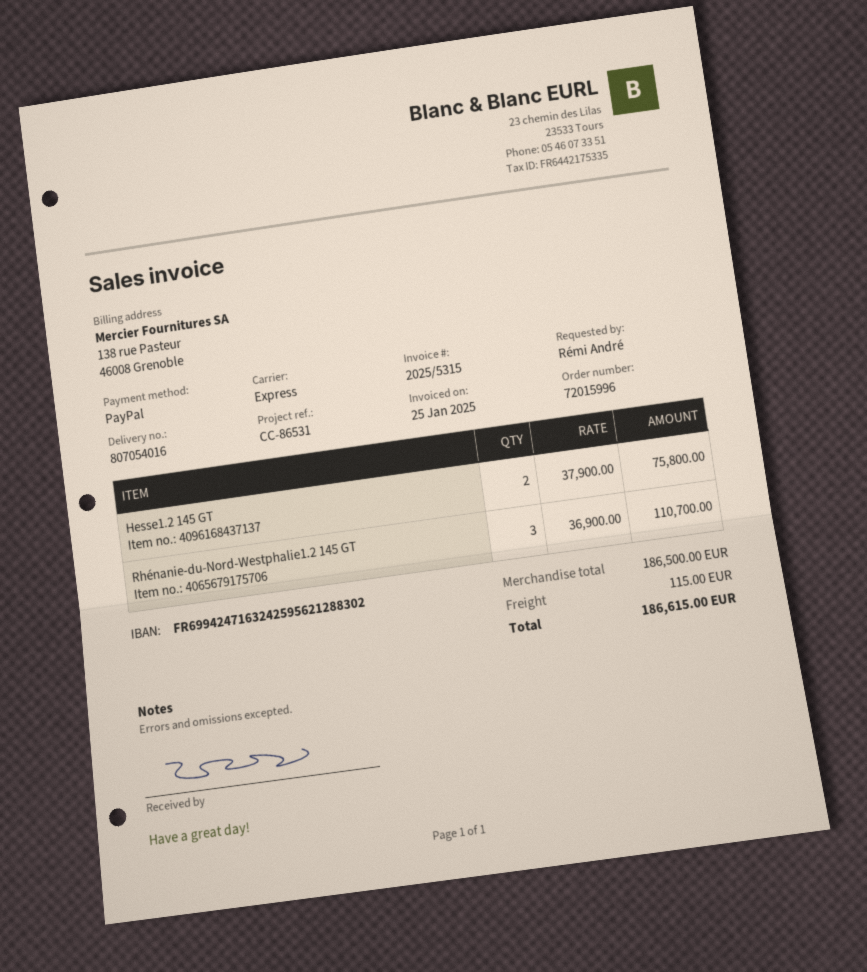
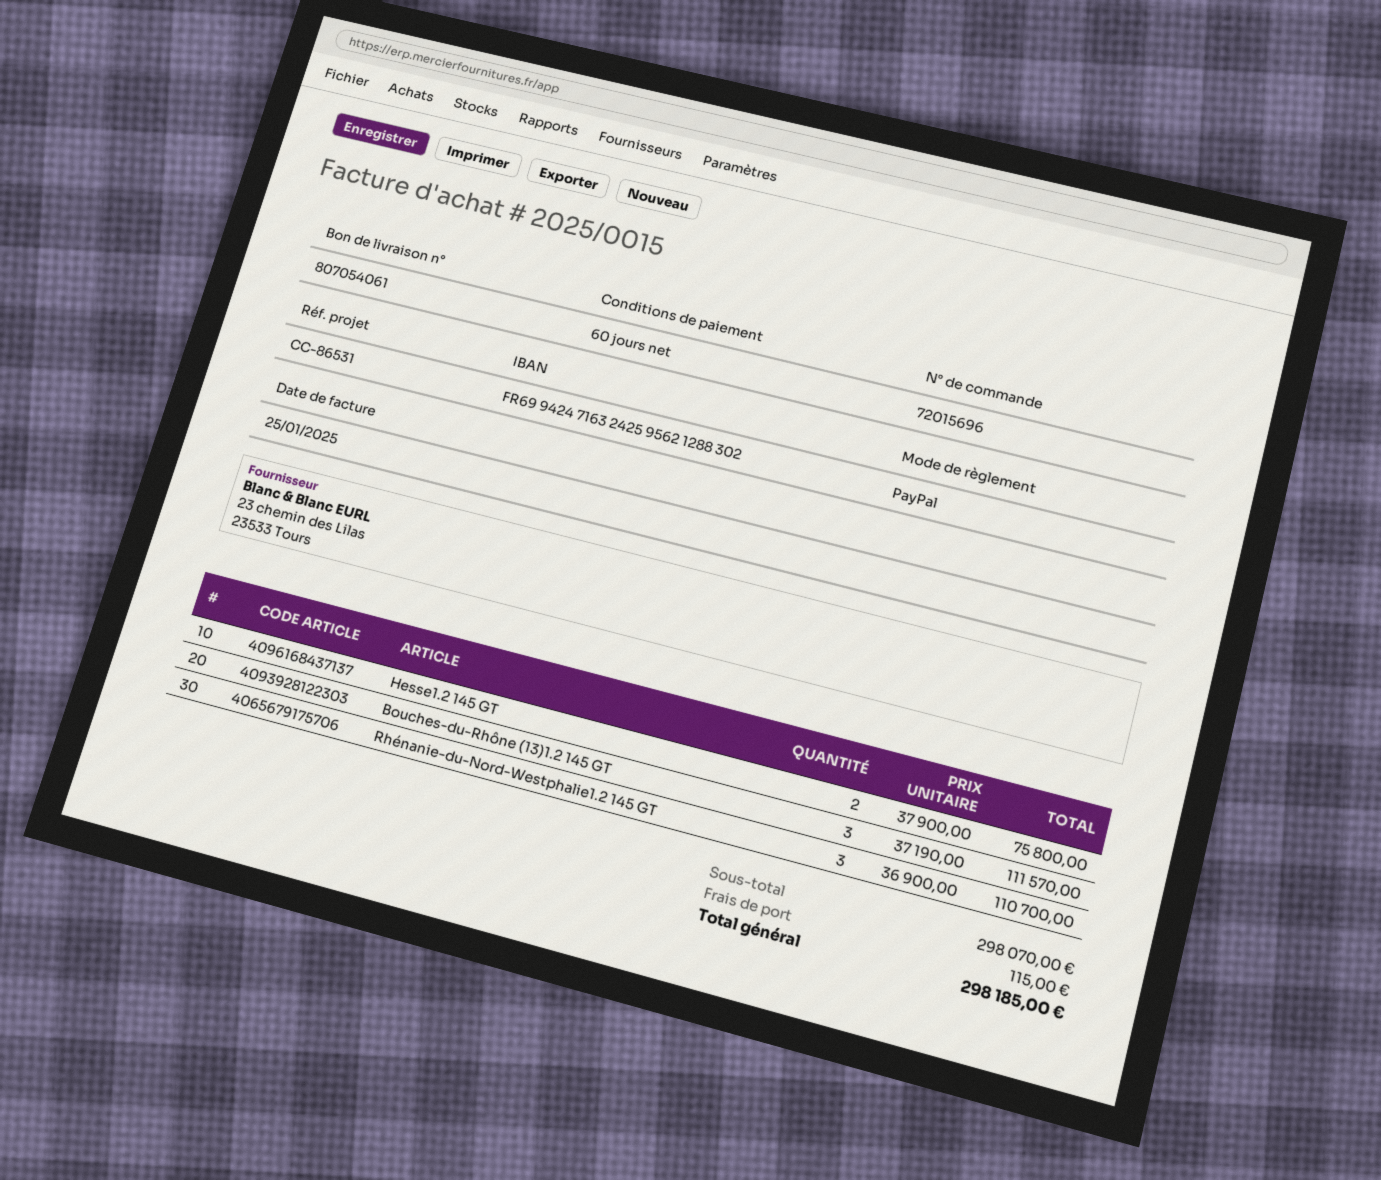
order number: 72015996 -> 72015696
delivery note number: 807054016 -> 807054061
invoice number: 2025/5315 -> 2025/0015
Bouches-du-Rhône (13)1.2 145 GT: none -> 3 x 37190.00 = 111570.00
subtotal: 186500.00 -> 298070.00
total: 186615.00 -> 298185.00

